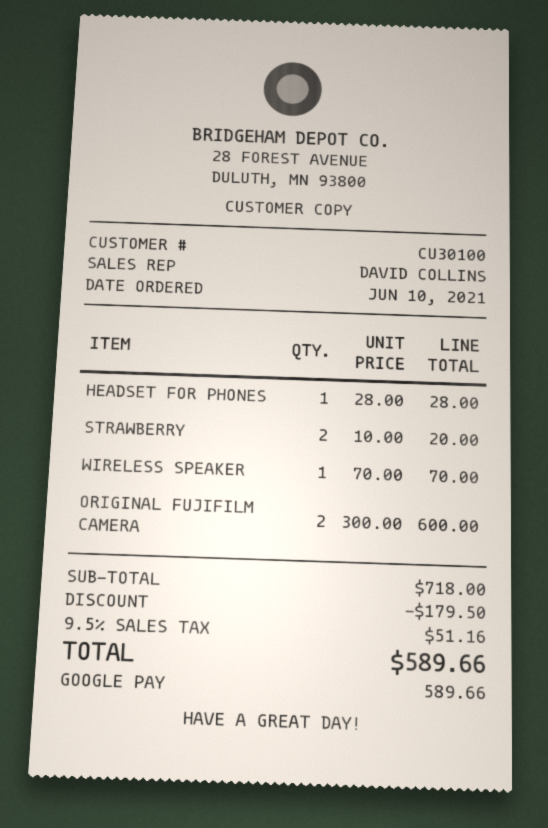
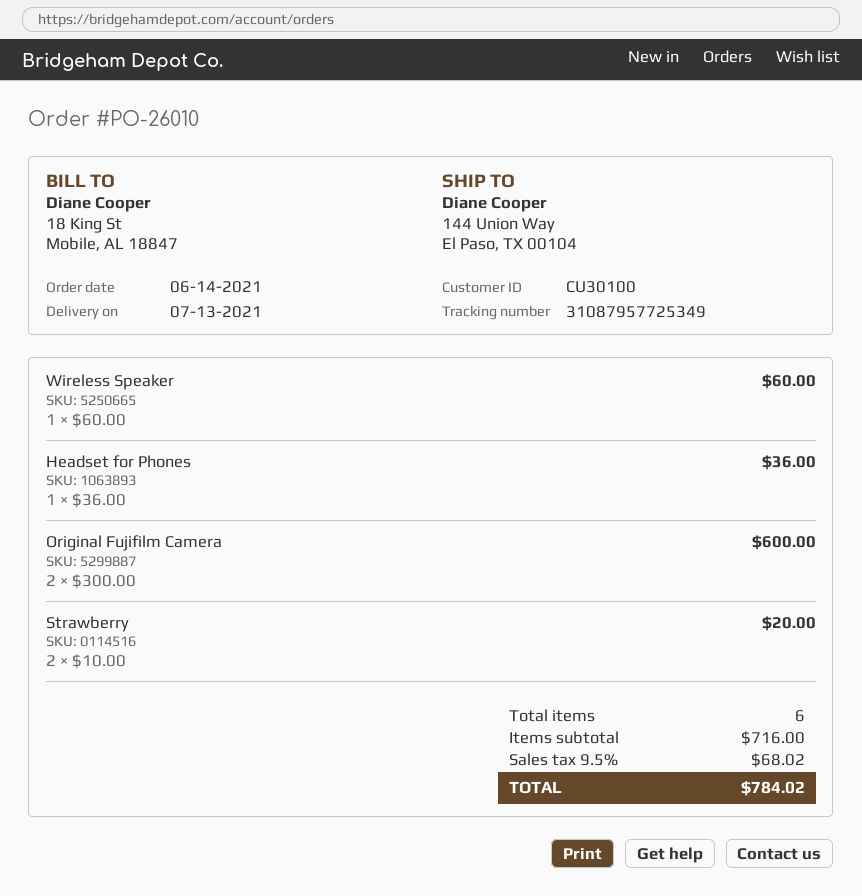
order date: 2021-06-10 -> 2021-06-14
HEADSET FOR PHONES: 1 x 28.00 = 28.00 -> 1 x 36.00 = 36.00
WIRELESS SPEAKER: 1 x 70.00 = 70.00 -> 1 x 60.00 = 60.00
subtotal: 718.00 -> 716.00
discount: 179.50 -> none
tax: 9.5% = 51.16 -> 9.5% = 68.02
total: 589.66 -> 784.02

